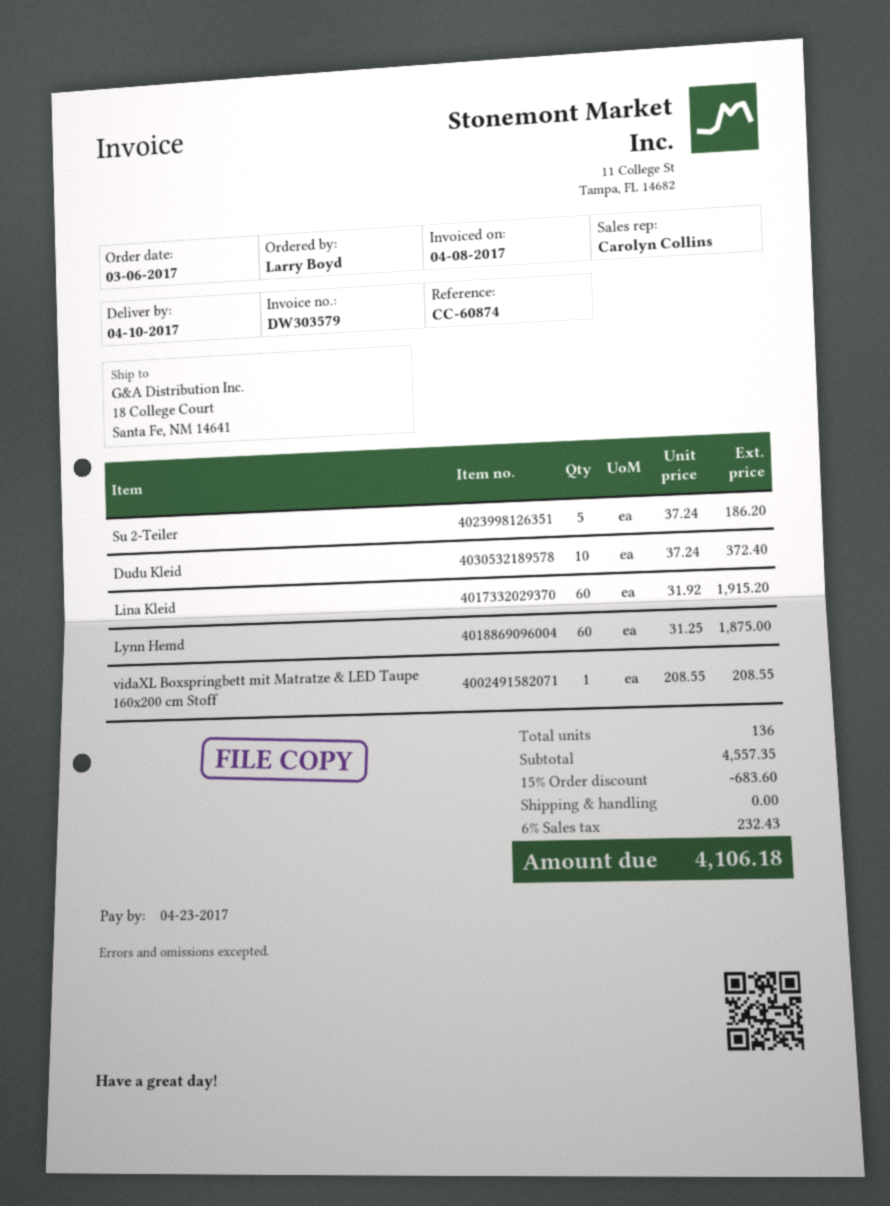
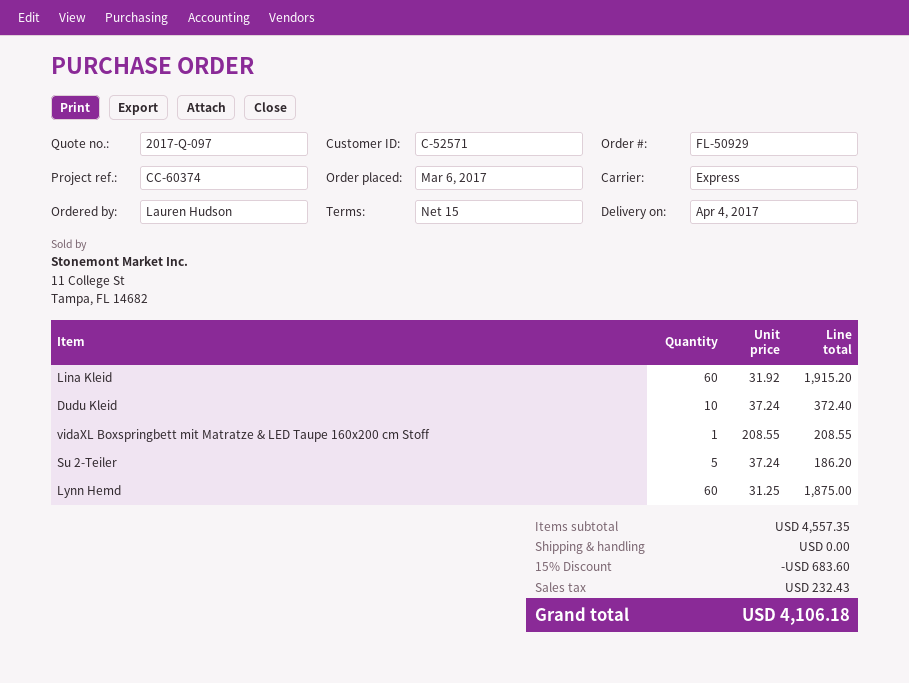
delivery date: 2017-04-10 -> 2017-04-04
reference: CC-60874 -> CC-60374
ordered by: Larry Boyd -> Lauren Hudson

